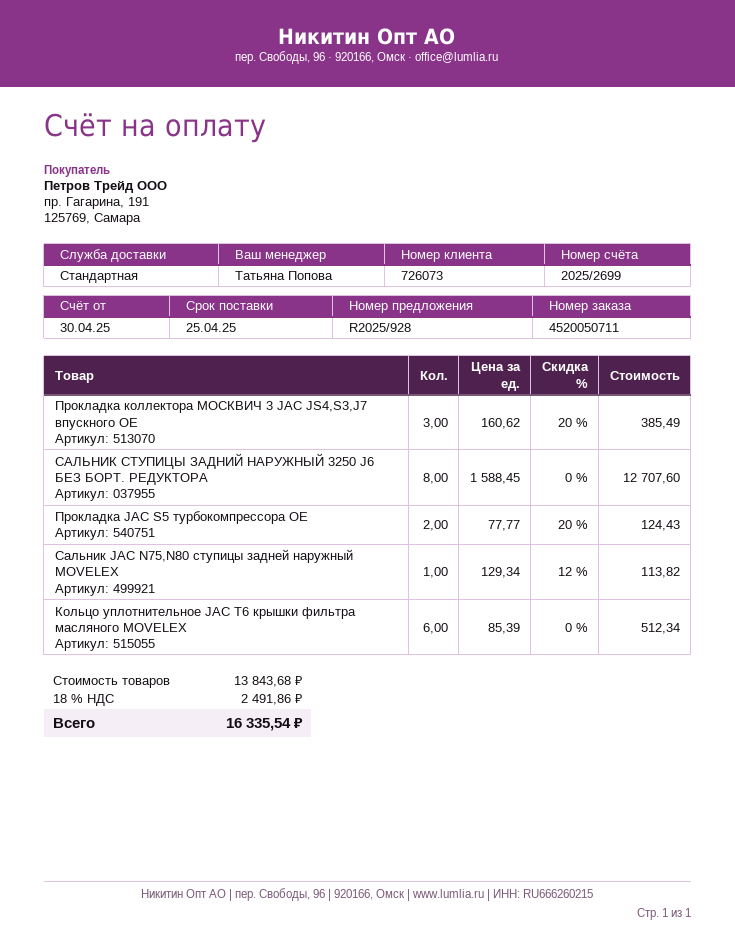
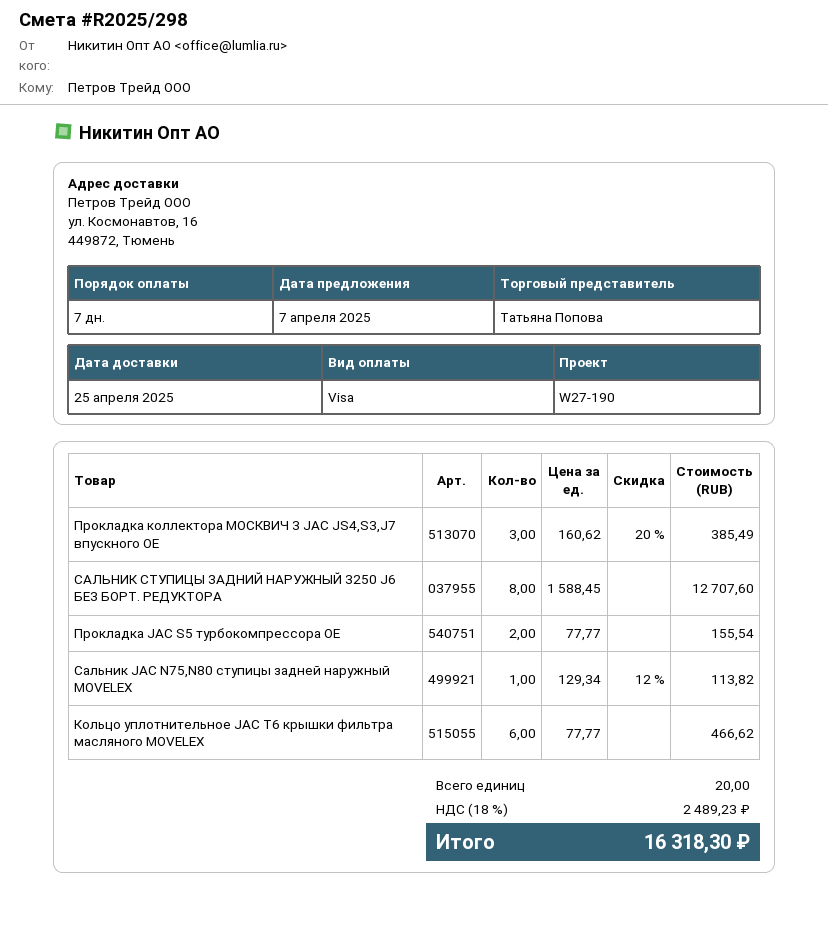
quote number: R2025/928 -> R2025/298
Прокладка JAC S5 турбокомпрессора OE: 2 x 77.77 - 20% = 124.43 -> 2 x 77.77 = 155.54
Кольцо уплотнительное JAC T6 крышки фильтра масляного MOVELEX: 6 x 85.39 = 512.34 -> 6 x 77.77 = 466.62
tax: 18% = 2491.86 -> 18% = 2489.23
total: 16335.54 -> 16318.30

